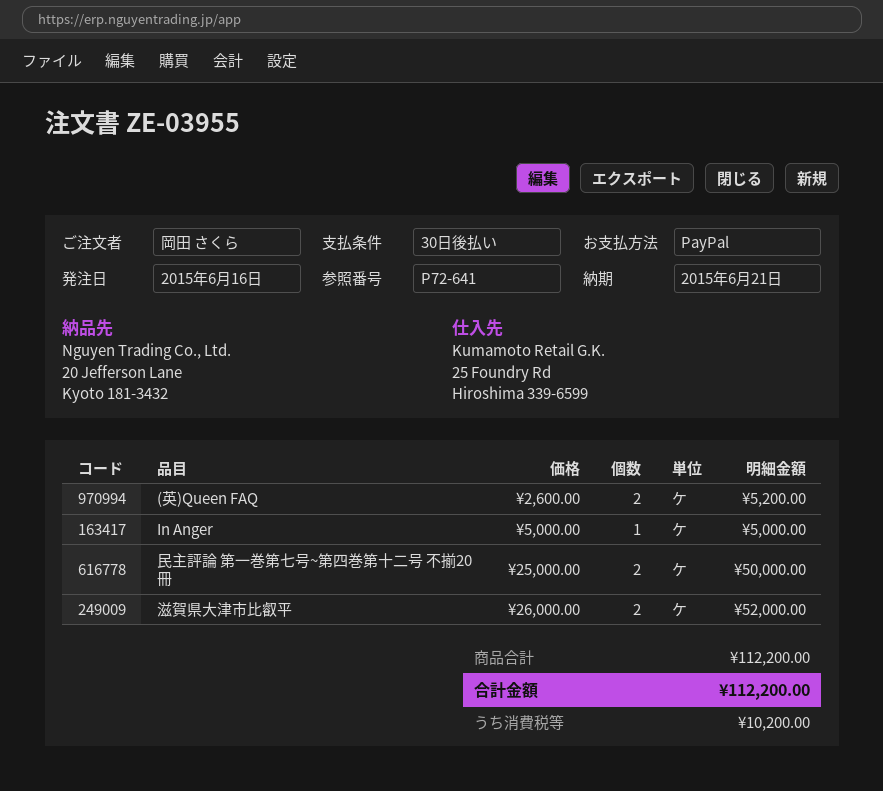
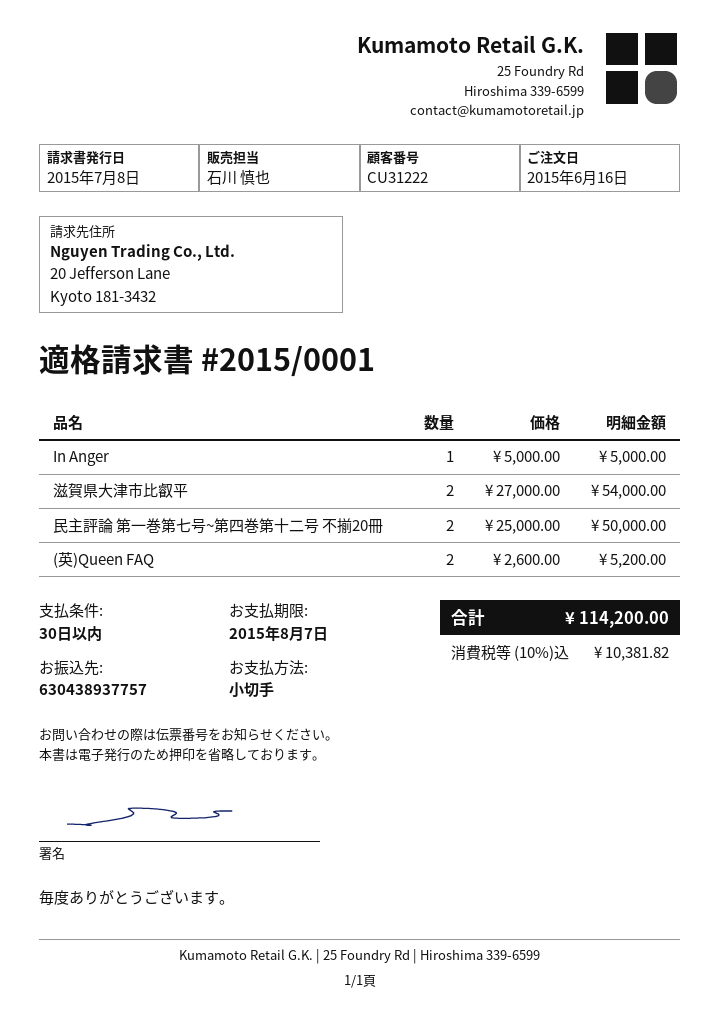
payment method: PayPal -> cheque
滋賀県大津市比叡平: 2 x 26000.00 = 52000.00 -> 2 x 27000.00 = 54000.00
tax: 10200.00 -> 10381.82
total: 112200.00 -> 114200.00

